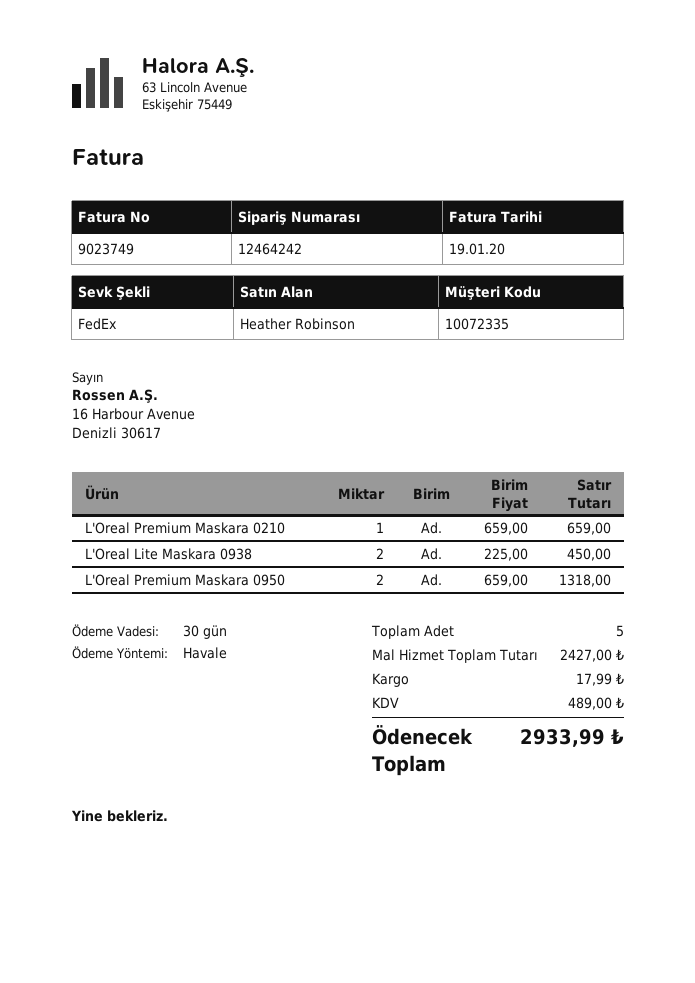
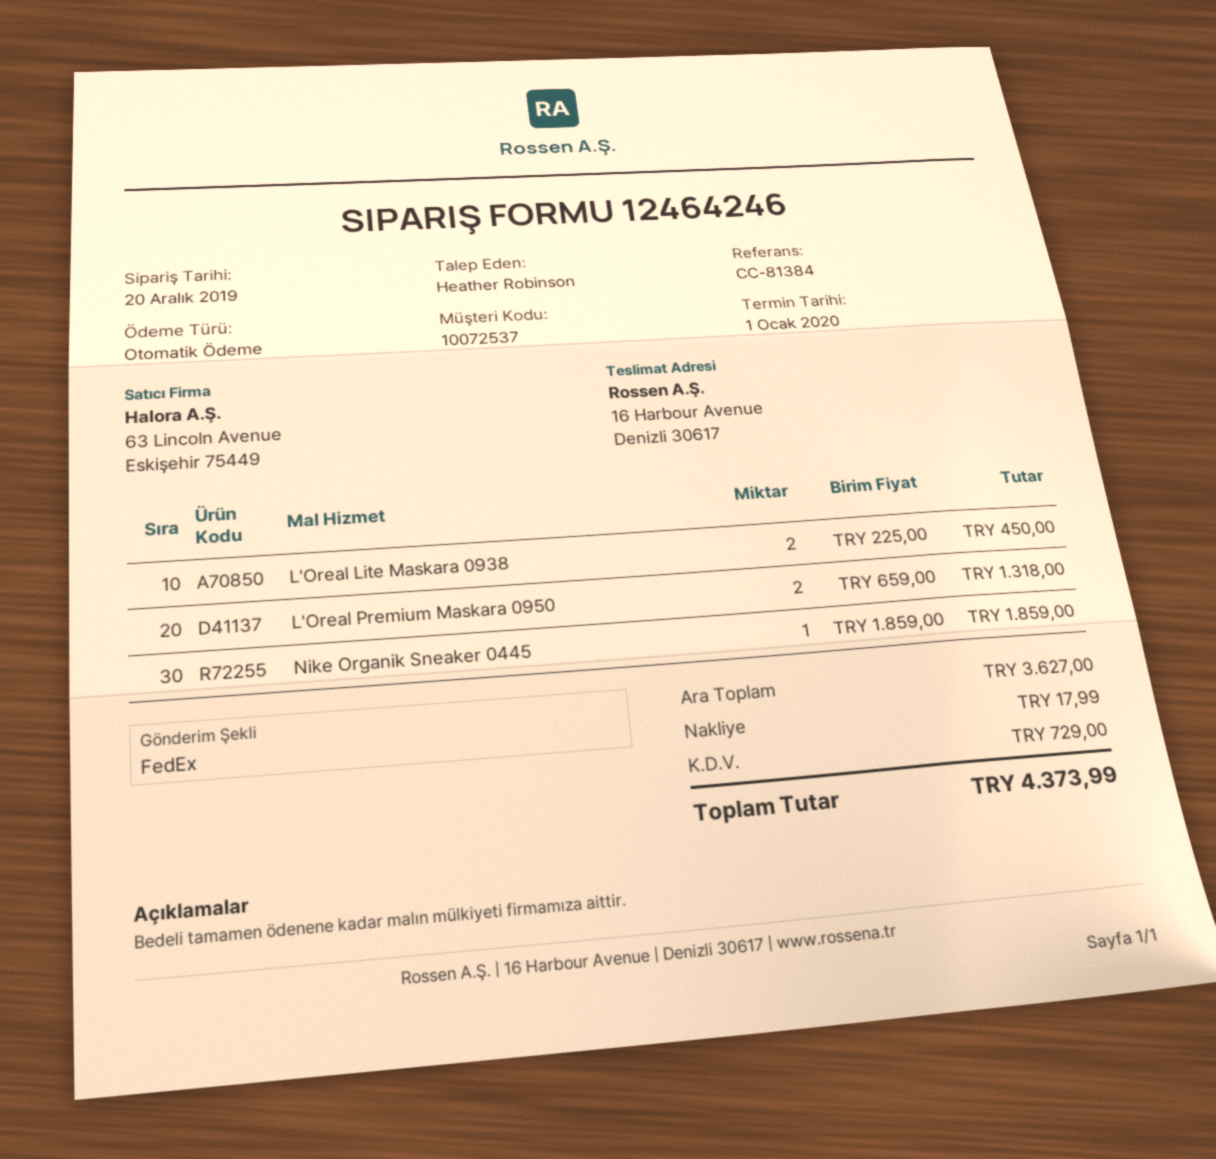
order number: 12464242 -> 12464246
customer number: 10072335 -> 10072537
payment method: bank transfer -> direct debit
L'Oreal Premium Maskara 0210: 1 x 659.00 = 659.00 -> none
Nike Organik Sneaker 0445: none -> 1 x 1859.00 = 1859.00
subtotal: 2427.00 -> 3627.00
tax: 489.00 -> 729.00
total: 2933.99 -> 4373.99

